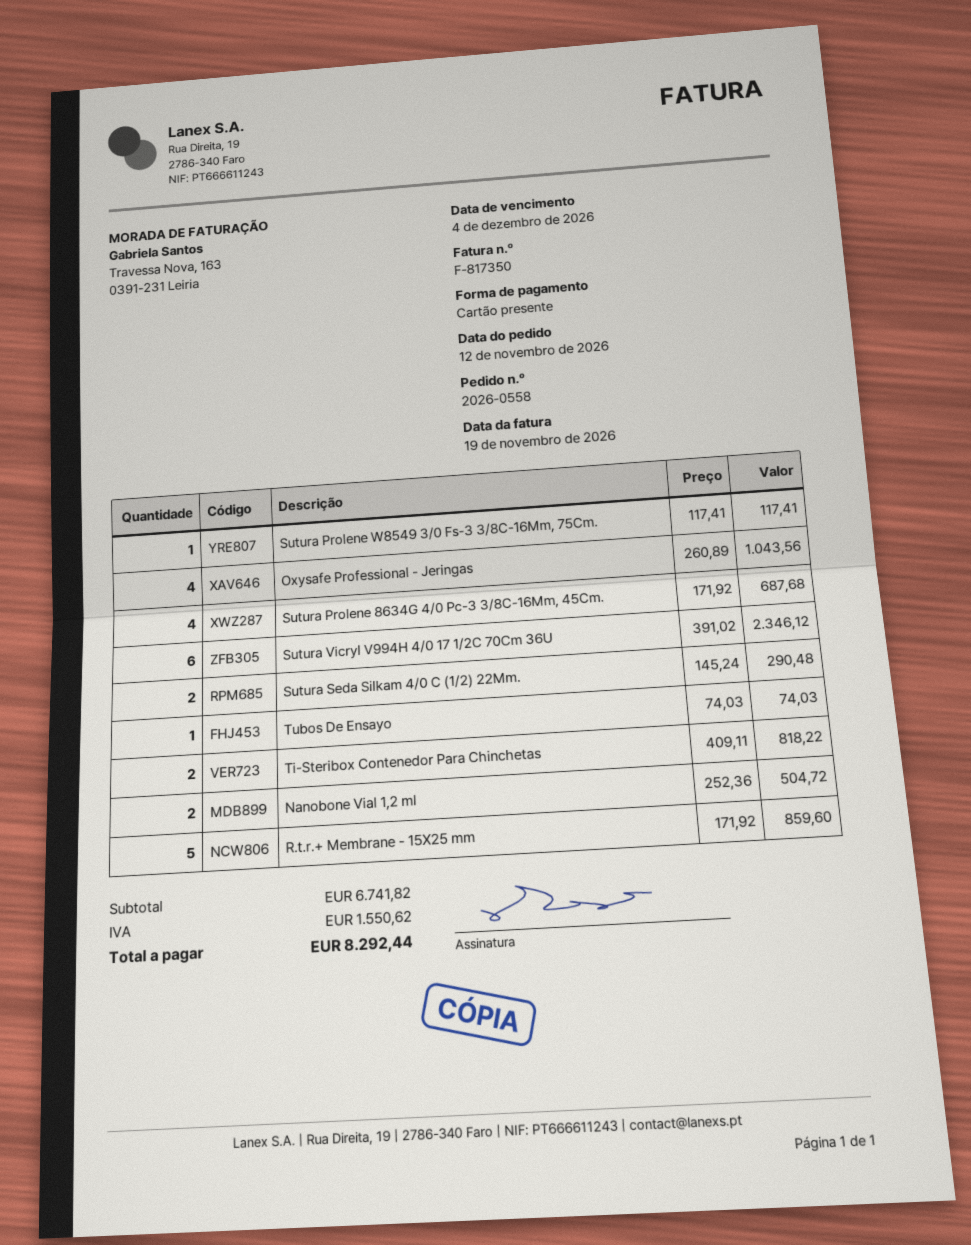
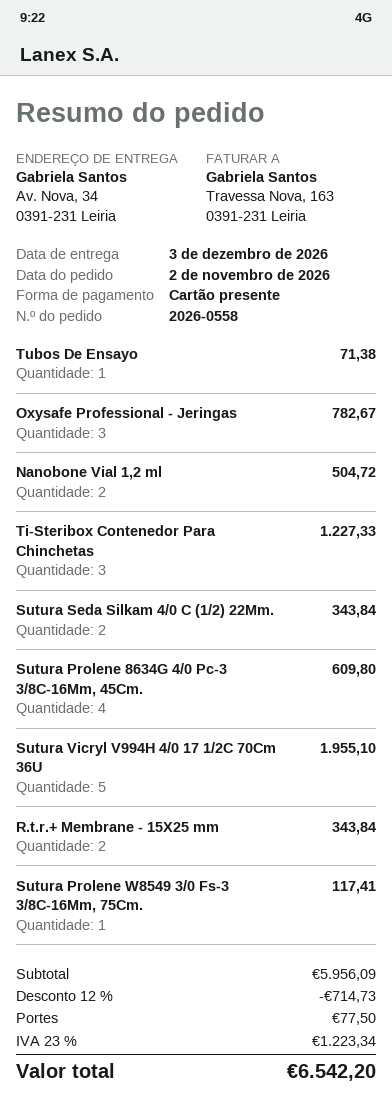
order date: 2026-11-12 -> 2026-11-02
Oxysafe Professional - Jeringas: 4 for 1043.56 -> 3 for 782.67
Sutura Prolene 8634G 4/0 Pc-3 3/8C-16Mm, 45Cm.: 4 for 687.68 -> 4 for 609.80
Sutura Vicryl V994H 4/0 17 1/2C 70Cm 36U: 6 for 2346.12 -> 5 for 1955.10
Sutura Seda Silkam 4/0 C (1/2) 22Mm.: 2 for 290.48 -> 2 for 343.84
Tubos De Ensayo: 1 for 74.03 -> 1 for 71.38
Ti-Steribox Contenedor Para Chinchetas: 2 for 818.22 -> 3 for 1227.33
R.t.r.+ Membrane - 15X25 mm: 5 for 859.60 -> 2 for 343.84
subtotal: 6741.82 -> 5956.09
discount: none -> 12% = 714.73
shipping: none -> 77.50
tax: 1550.62 -> 1223.34
total: 8292.44 -> 6542.20

